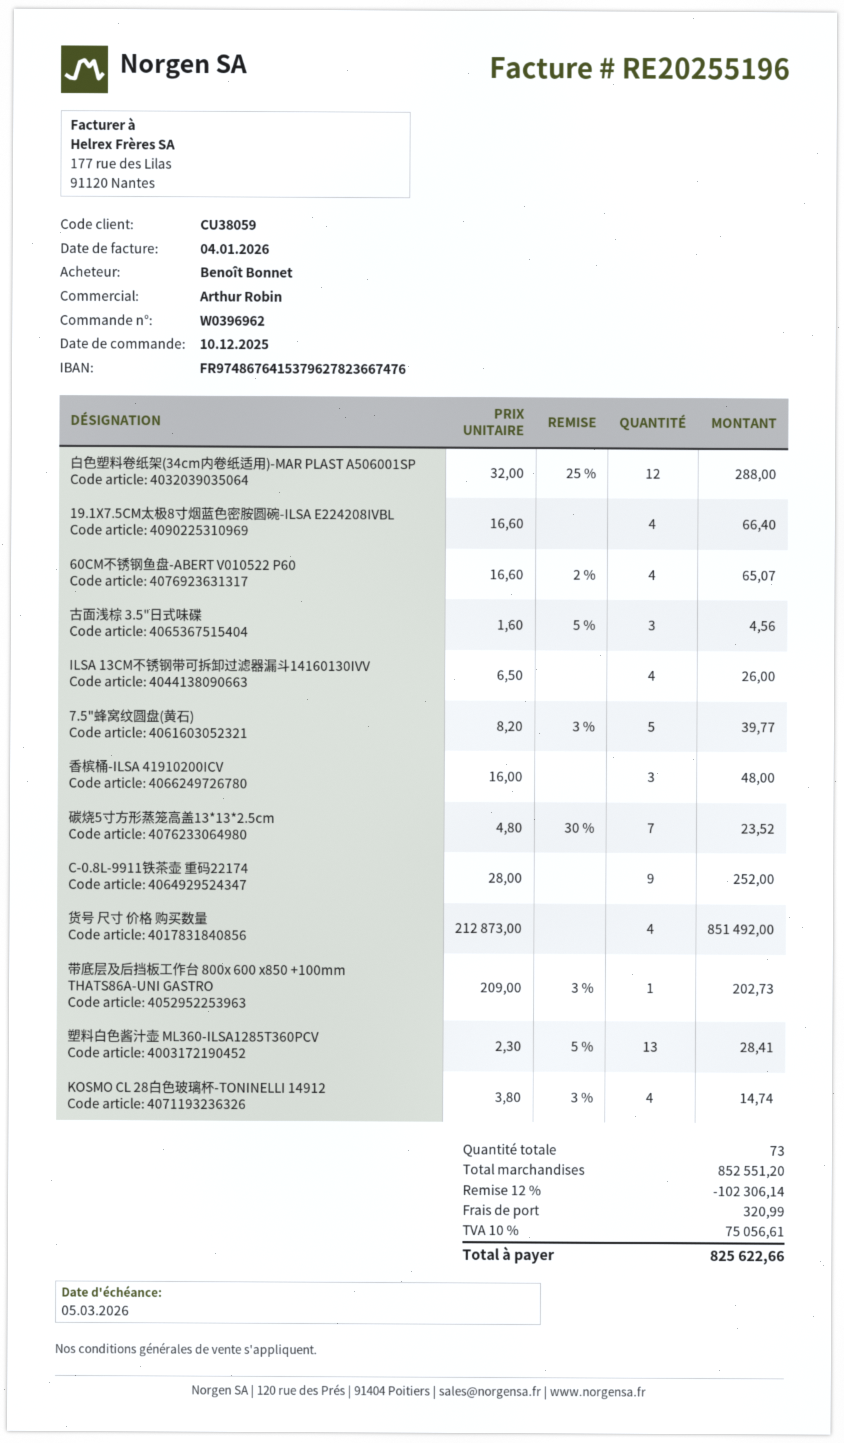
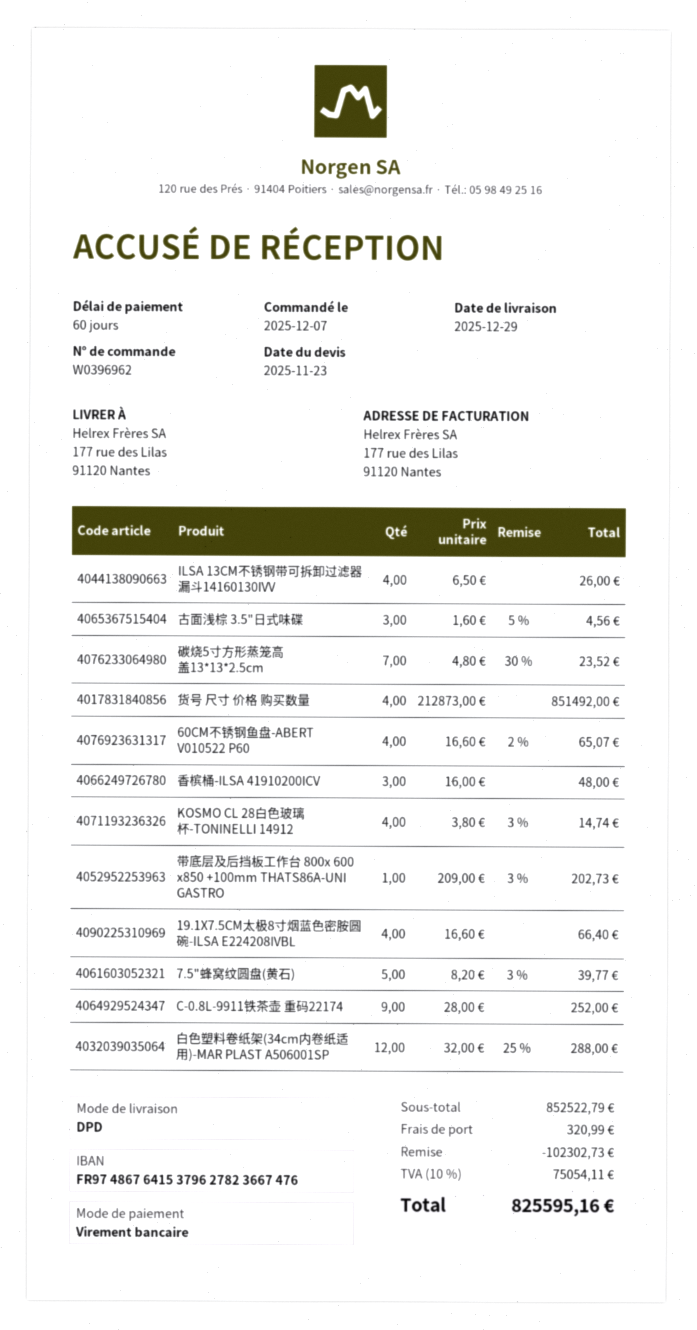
order date: 2025-12-10 -> 2025-12-07
塑料白色酱汁壶 ML360-ILSA1285T360PCV: 13 x 2.30 - 5% = 28.41 -> none
subtotal: 852551.20 -> 852522.79
discount: 102306.14 -> 102302.73
tax: 10% = 75056.61 -> 10% = 75054.11
total: 825622.66 -> 825595.16

